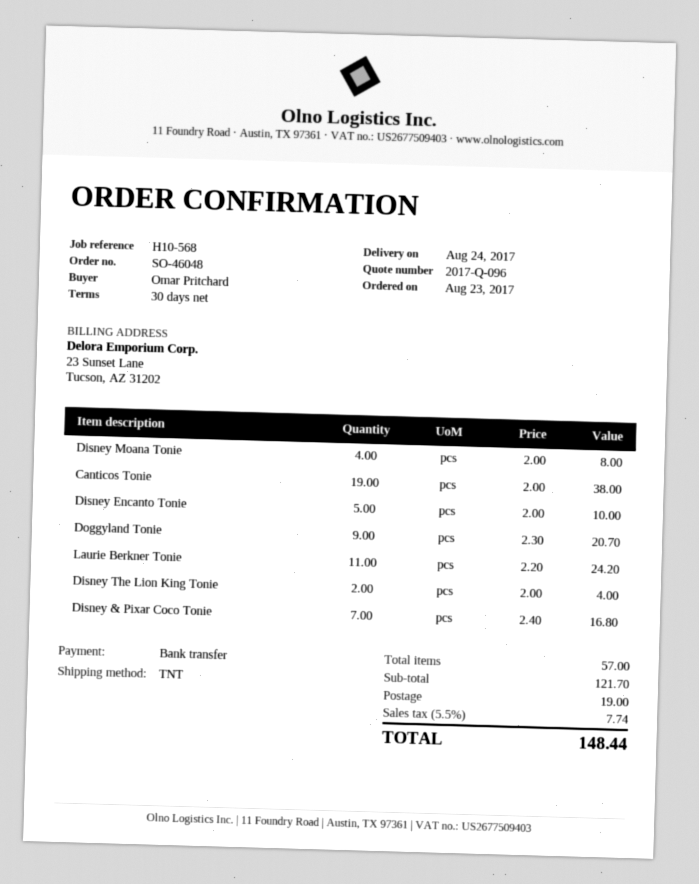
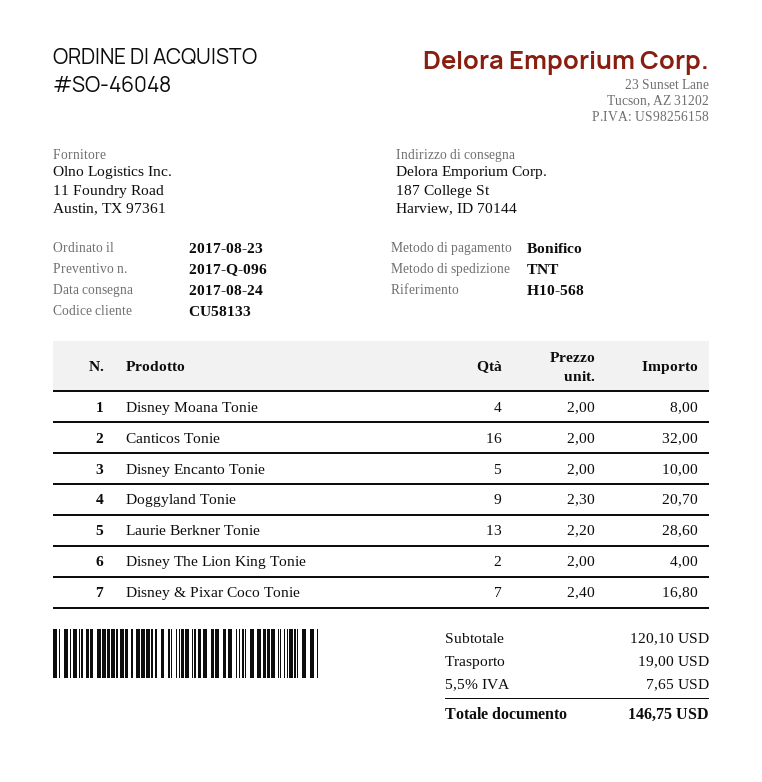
Canticos Tonie: 19 x 2.00 = 38.00 -> 16 x 2.00 = 32.00
Laurie Berkner Tonie: 11 x 2.20 = 24.20 -> 13 x 2.20 = 28.60
subtotal: 121.70 -> 120.10
tax: 5.5% = 7.74 -> 5.5% = 7.65
total: 148.44 -> 146.75

